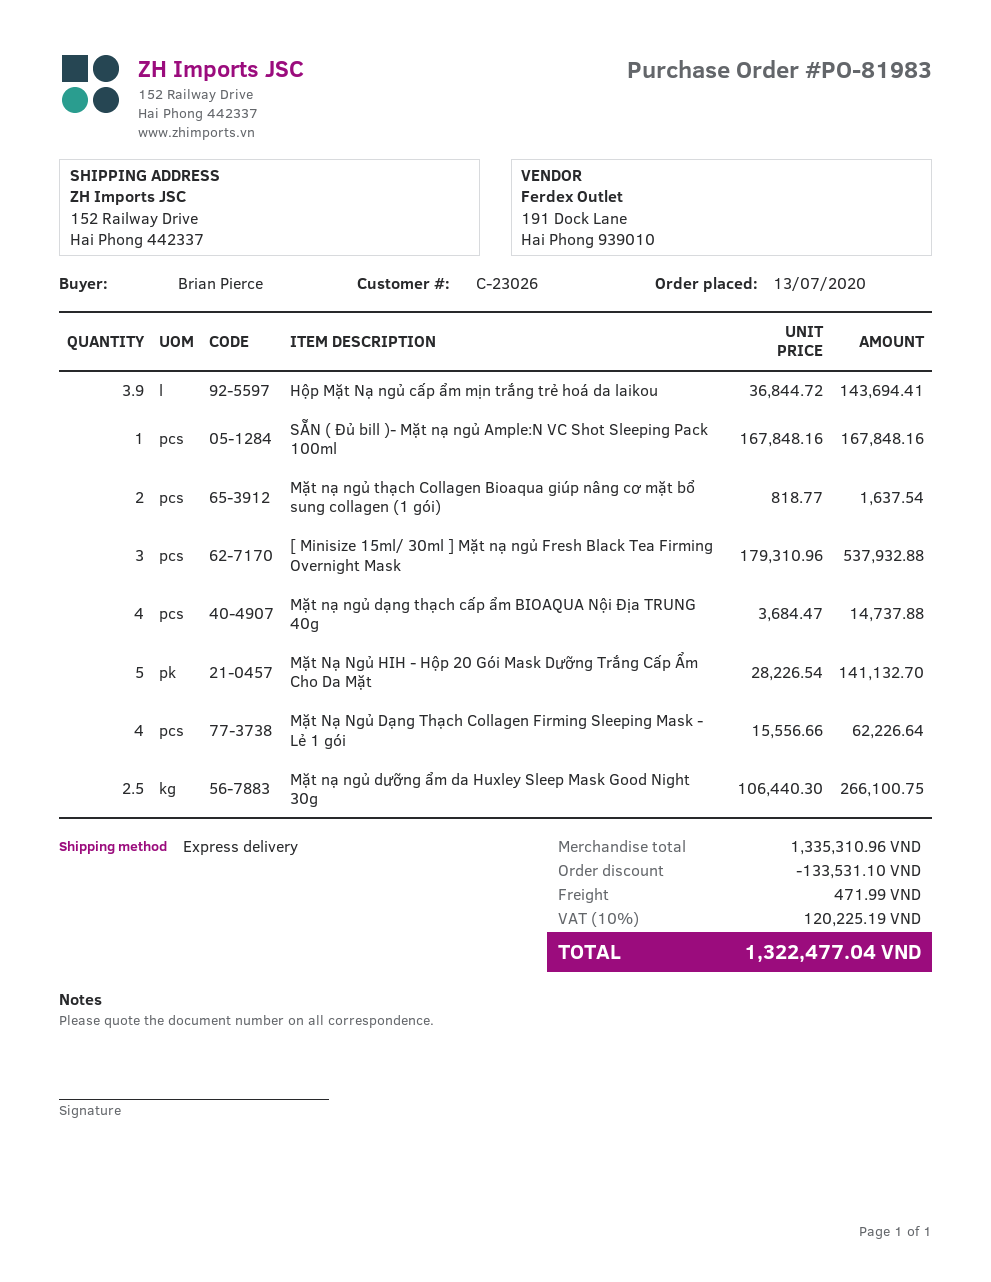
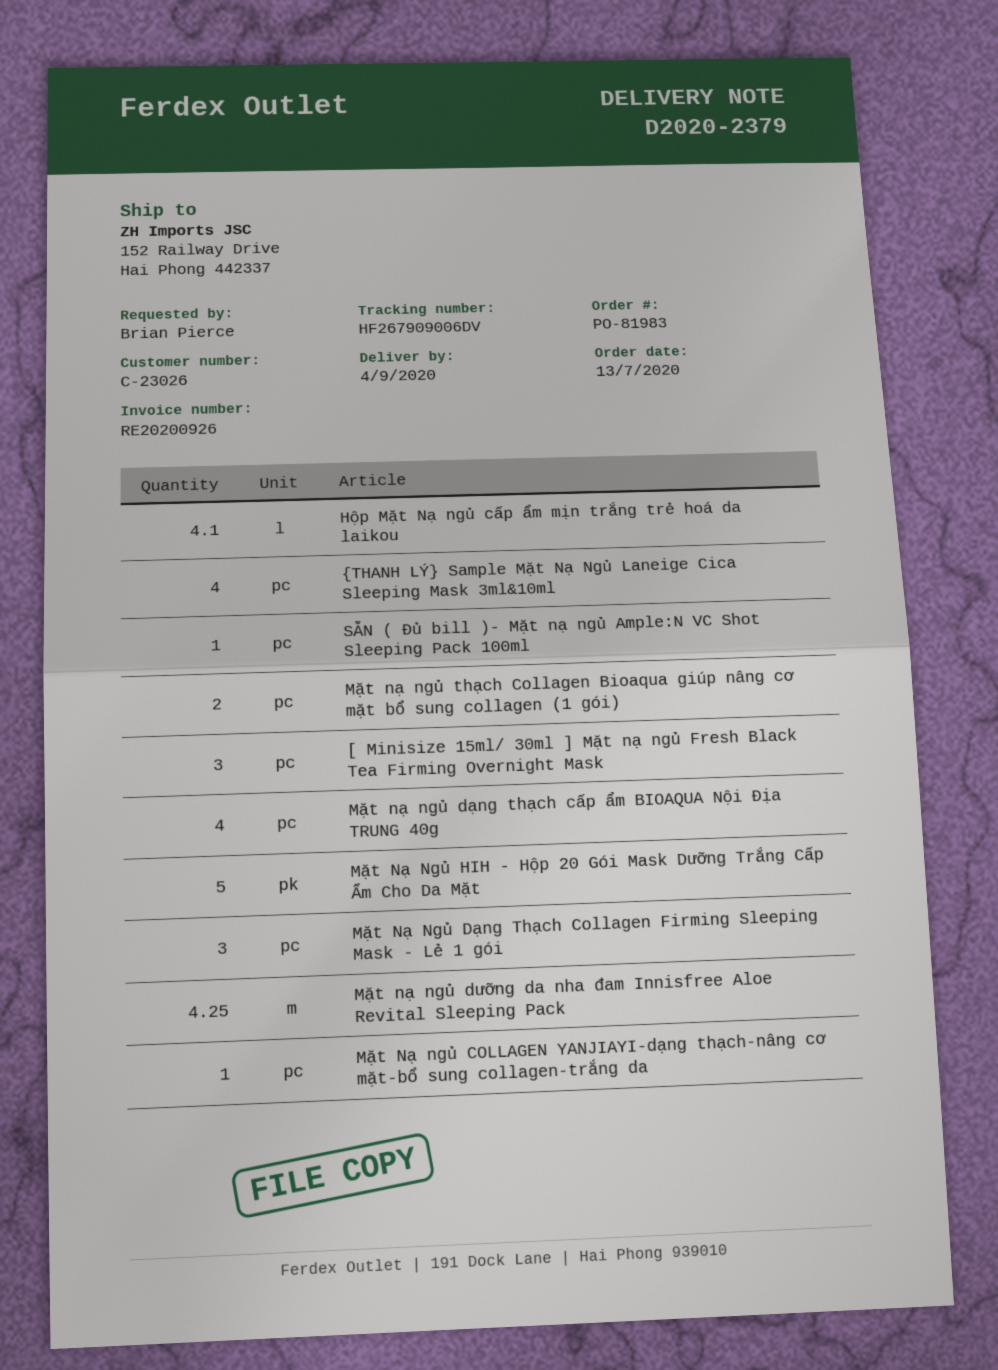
Hộp Mặt Nạ ngủ cấp ẩm mịn trắng trẻ hoá da laikou: 3.9 -> 4.1
Mặt Nạ Ngủ Dạng Thạch Collagen Firming Sleeping Mask - Lẻ 1 gói: 4 -> 3
Mặt nạ ngủ dưỡng ẩm da Huxley Sleep Mask Good Night 30g: 2.5 -> none
{THANH LÝ} Sample Mặt Nạ Ngủ Laneige Cica Sleeping Mask 3ml&10ml: none -> 4
Mặt nạ ngủ dưỡng da nha đam Innisfree Aloe Revital Sleeping Pack: none -> 4.25
Mặt Nạ ngủ COLLAGEN YANJIAYI-dạng thạch-nâng cơ mặt-bổ sung collagen-trắng da: none -> 1

